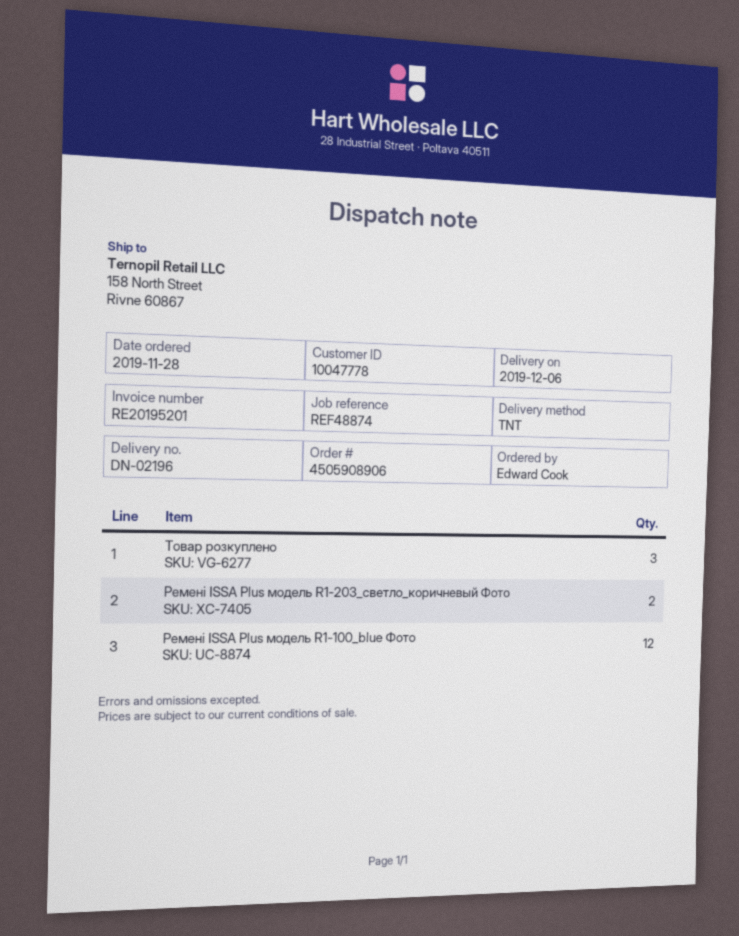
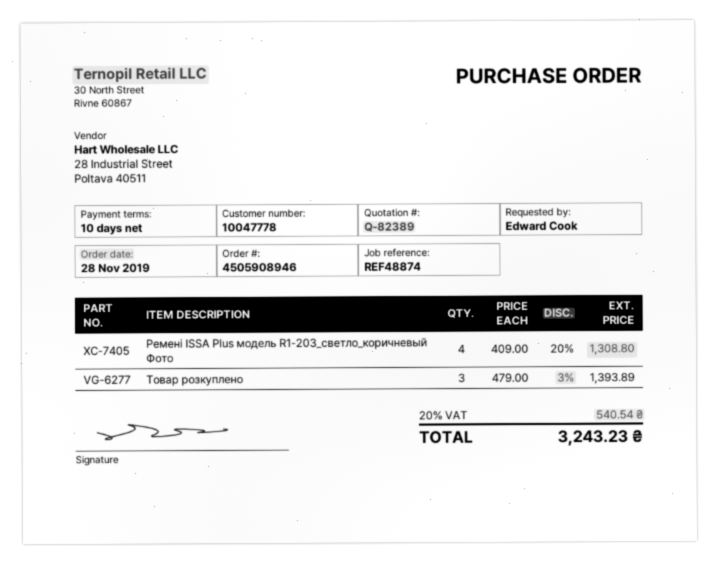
order number: 4505908906 -> 4505908946
Ремені ISSA Plus модель R1-203_светло_коричневый Фото: 2 -> 4
Ремені ISSA Plus модель R1-100_blue Фото: 12 -> none

